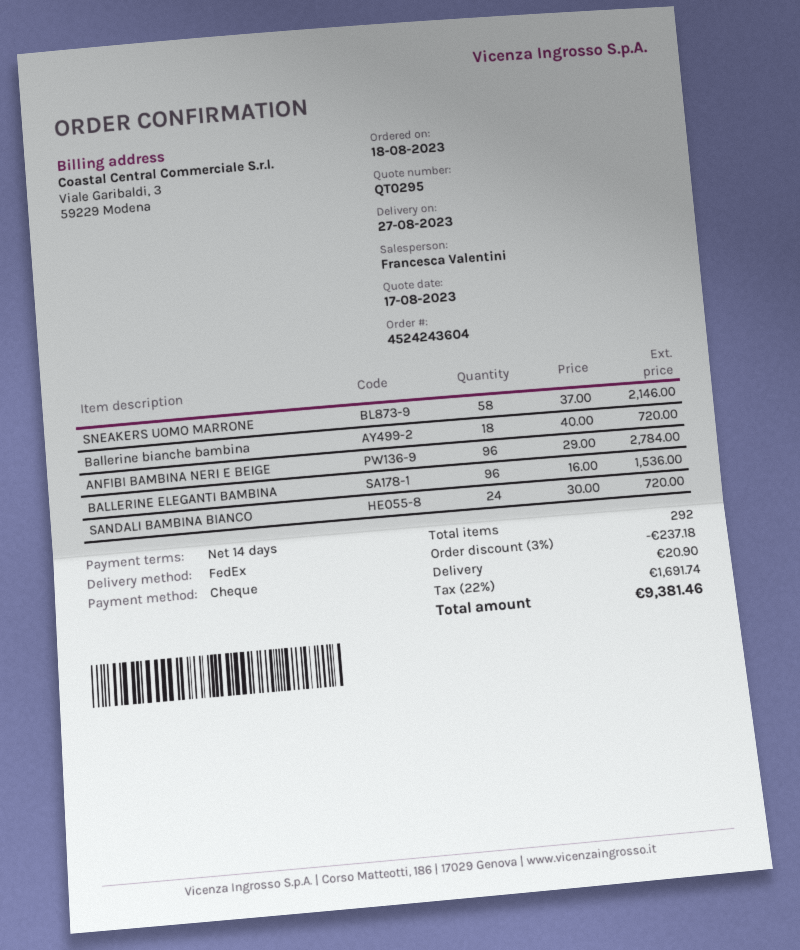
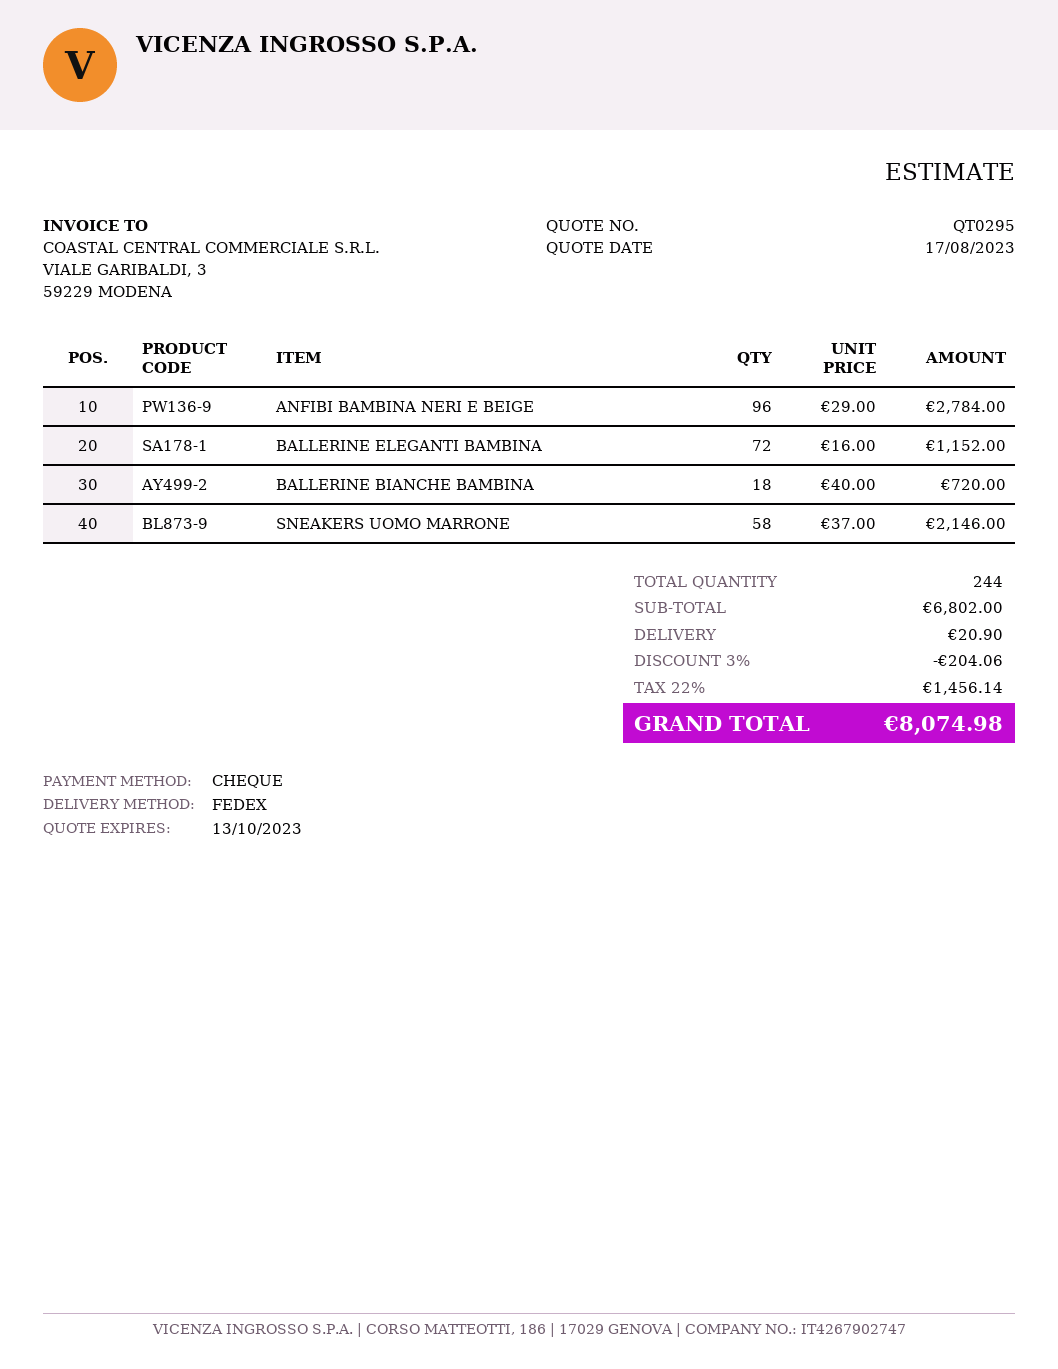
BALLERINE ELEGANTI BAMBINA: 96 x 16.00 = 1536.00 -> 72 x 16.00 = 1152.00
SANDALI BAMBINA BIANCO: 24 x 30.00 = 720.00 -> none
total quantity: 292 -> 244
discount: 3% = 237.18 -> 3% = 204.06
tax: 22% = 1691.74 -> 22% = 1456.14
total: 9381.46 -> 8074.98

